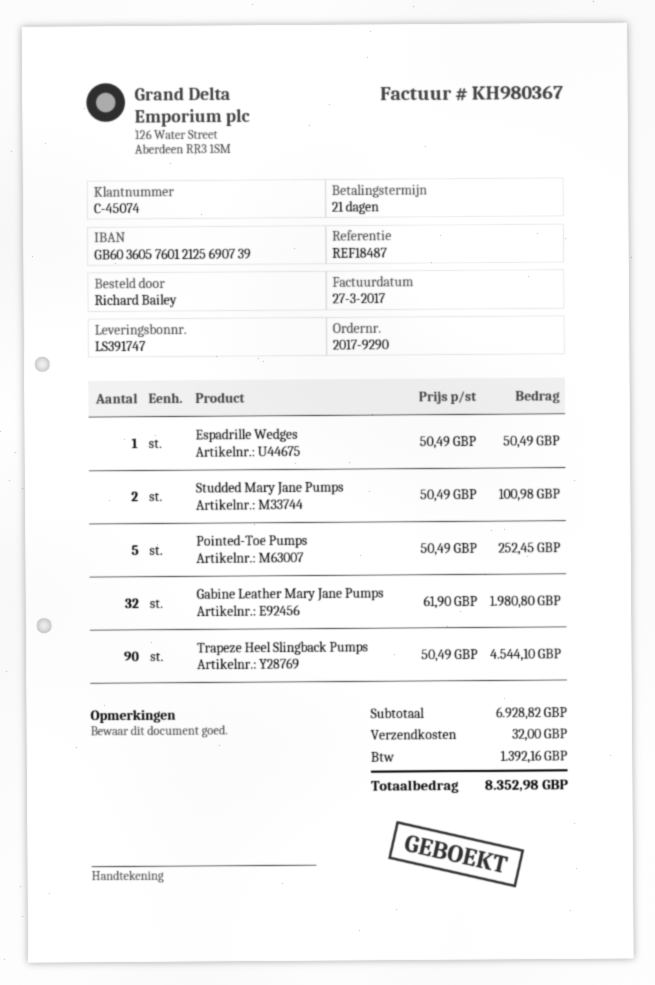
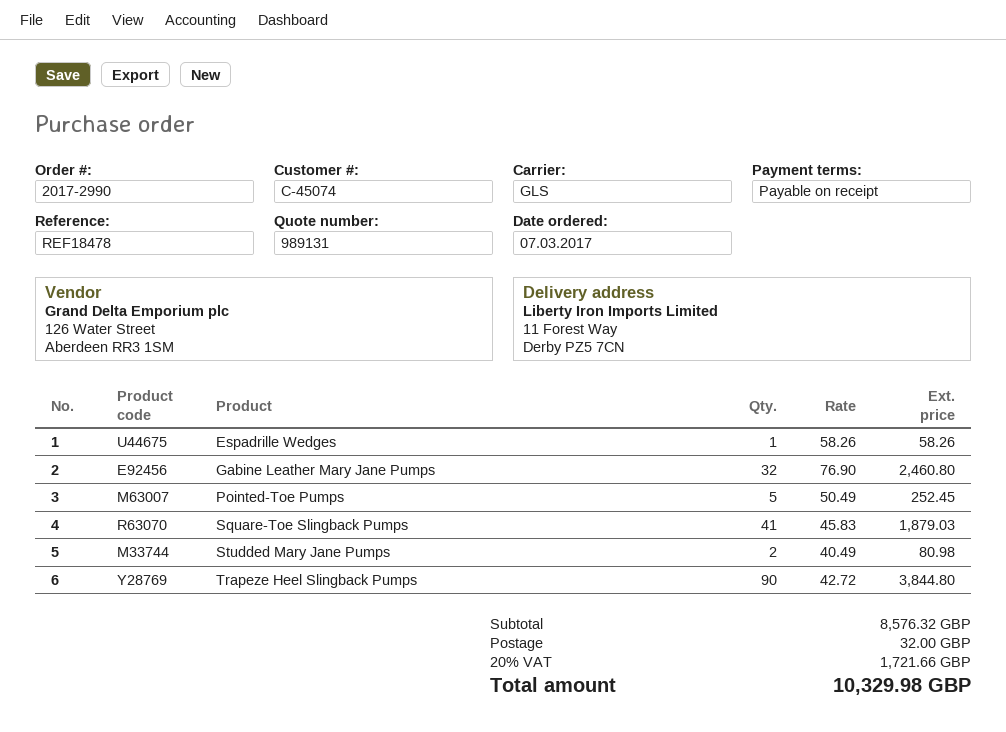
order number: 2017-9290 -> 2017-2990
payment terms: 21 days -> on receipt
reference: REF18487 -> REF18478
Espadrille Wedges: 1 x 50.49 = 50.49 -> 1 x 58.26 = 58.26
Studded Mary Jane Pumps: 2 x 50.49 = 100.98 -> 2 x 40.49 = 80.98
Gabine Leather Mary Jane Pumps: 32 x 61.90 = 1980.80 -> 32 x 76.90 = 2460.80
Trapeze Heel Slingback Pumps: 90 x 50.49 = 4544.10 -> 90 x 42.72 = 3844.80
Square-Toe Slingback Pumps: none -> 41 x 45.83 = 1879.03
subtotal: 6928.82 -> 8576.32
tax: 1392.16 -> 1721.66
total: 8352.98 -> 10329.98

